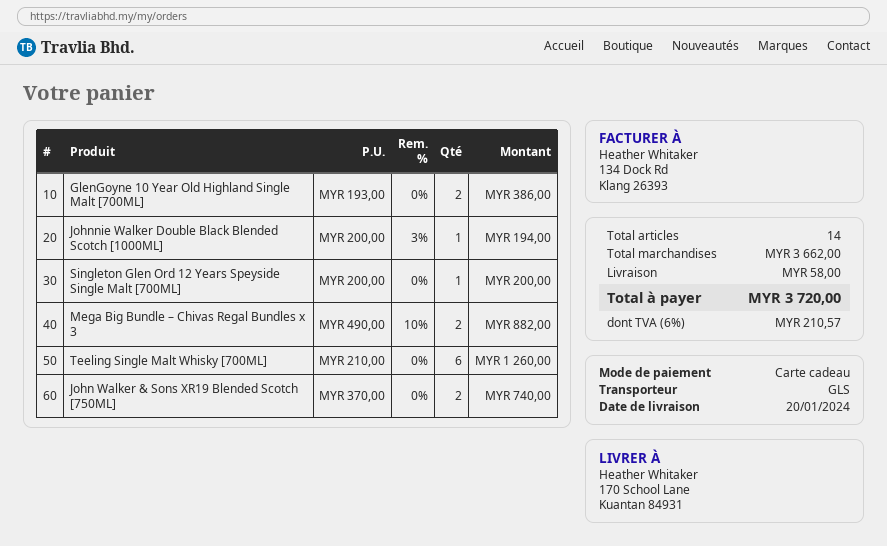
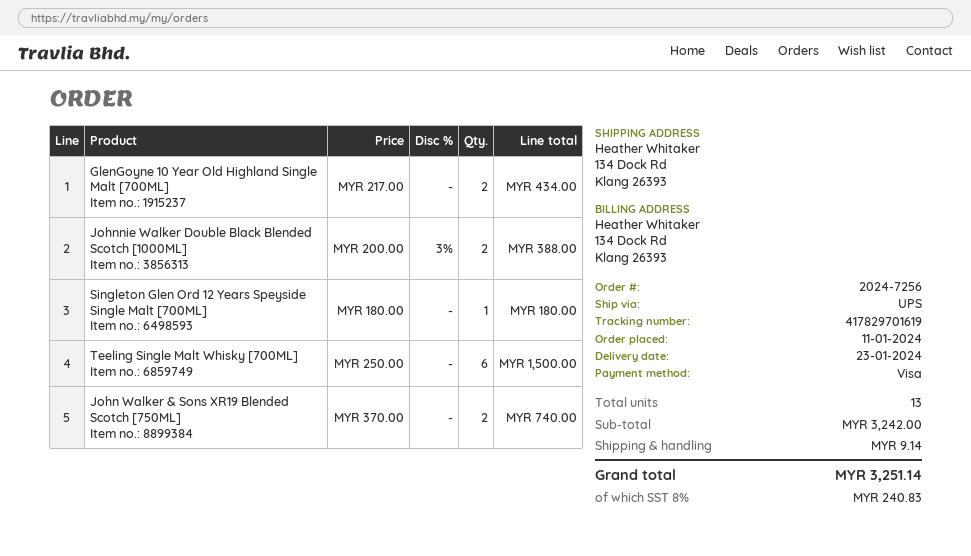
delivery date: 2024-01-20 -> 2024-01-23
payment method: gift card -> Visa
shipping method: GLS -> UPS
ship to: 170 School Lane, Kuantan 84931 -> 134 Dock Rd, Klang 26393
GlenGoyne 10 Year Old Highland Single Malt [700ML]: 2 x 193.00 = 386.00 -> 2 x 217.00 = 434.00
Johnnie Walker Double Black Blended Scotch [1000ML]: 1 x 200.00 - 3% = 194.00 -> 2 x 200.00 - 3% = 388.00
Singleton Glen Ord 12 Years Speyside Single Malt [700ML]: 1 x 200.00 = 200.00 -> 1 x 180.00 = 180.00
Mega Big Bundle – Chivas Regal Bundles x 3: 2 x 490.00 - 10% = 882.00 -> none
Teeling Single Malt Whisky [700ML]: 6 x 210.00 = 1260.00 -> 6 x 250.00 = 1500.00
total quantity: 14 -> 13
subtotal: 3662.00 -> 3242.00
shipping: 58.00 -> 9.14
tax: 6% = 210.57 -> 8% = 240.83
total: 3720.00 -> 3251.14

